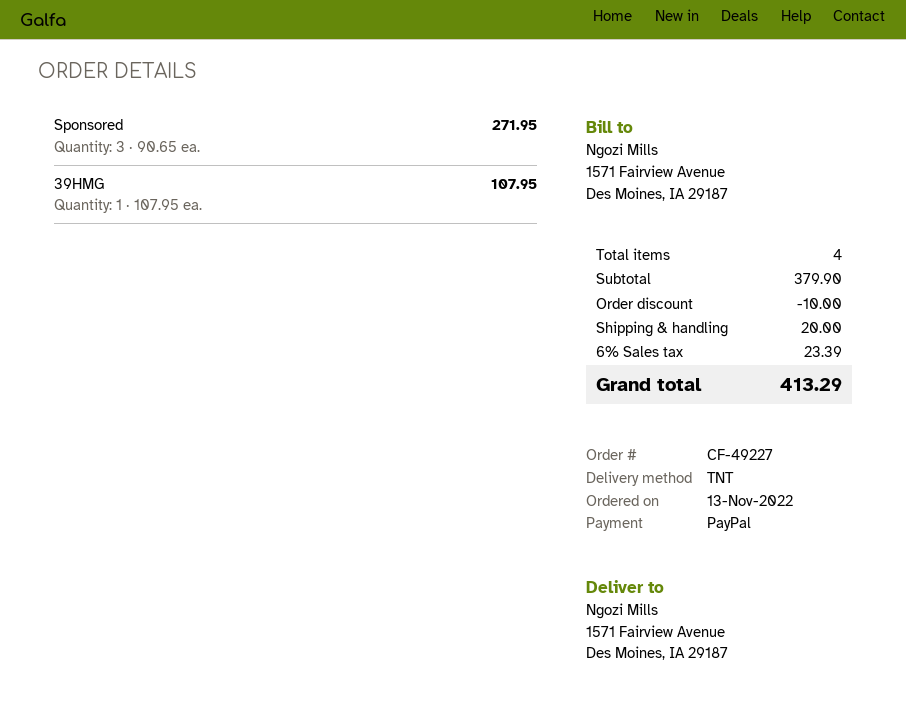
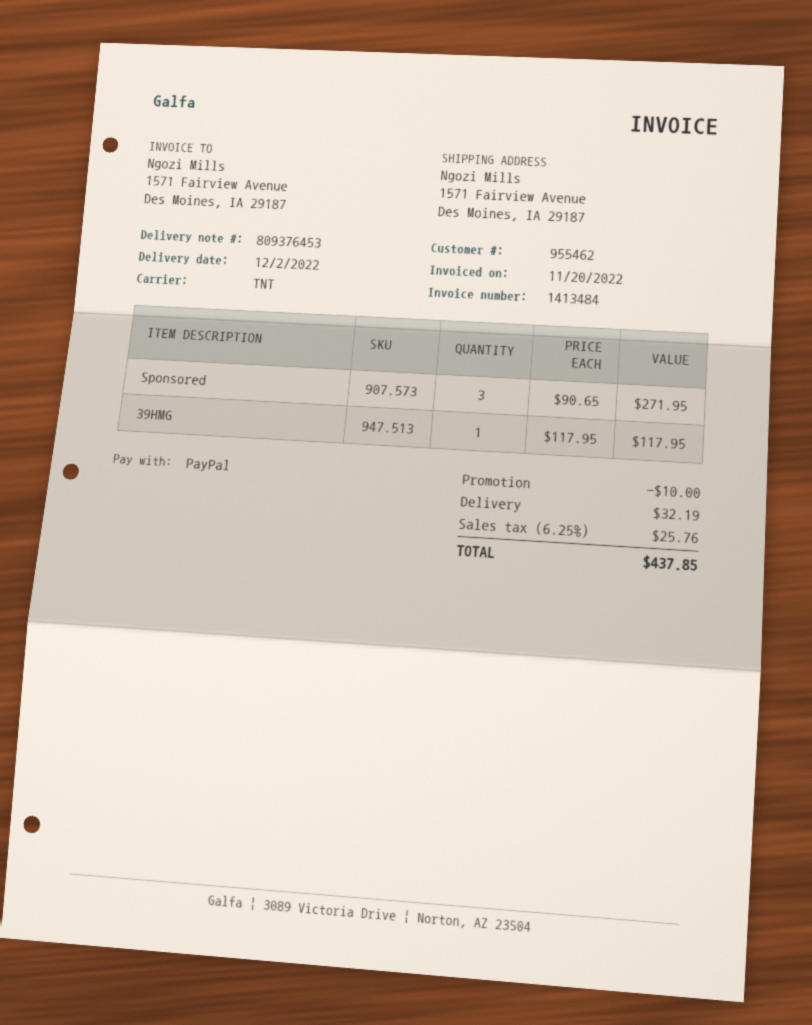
39HMG: 1 x 107.95 = 107.95 -> 1 x 117.95 = 117.95
shipping: 20.00 -> 32.19
tax: 6% = 23.39 -> 6.25% = 25.76
total: 413.29 -> 437.85

